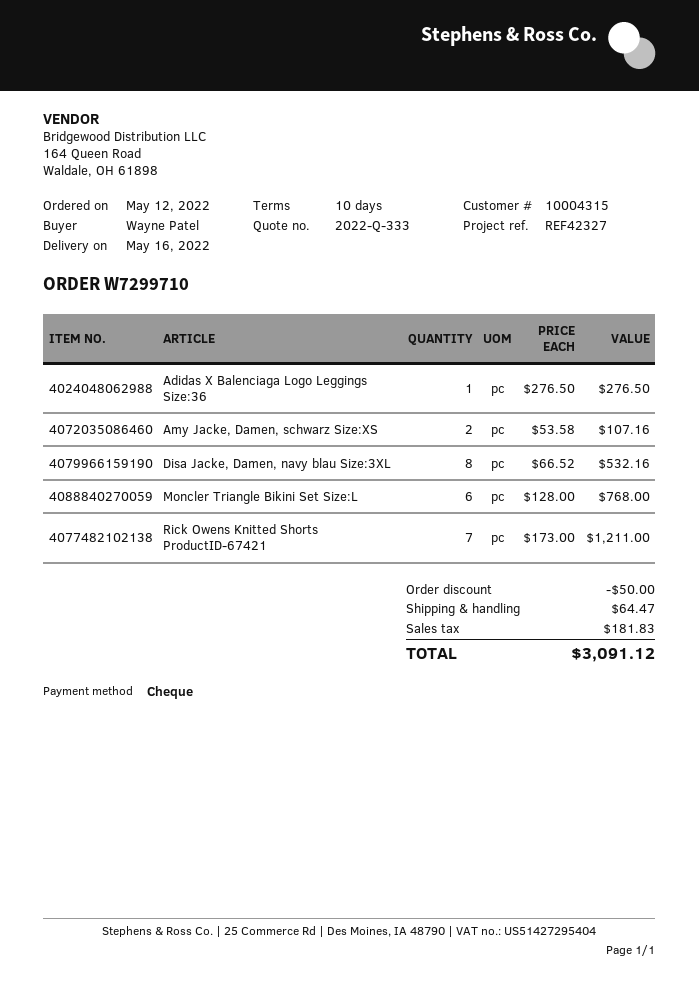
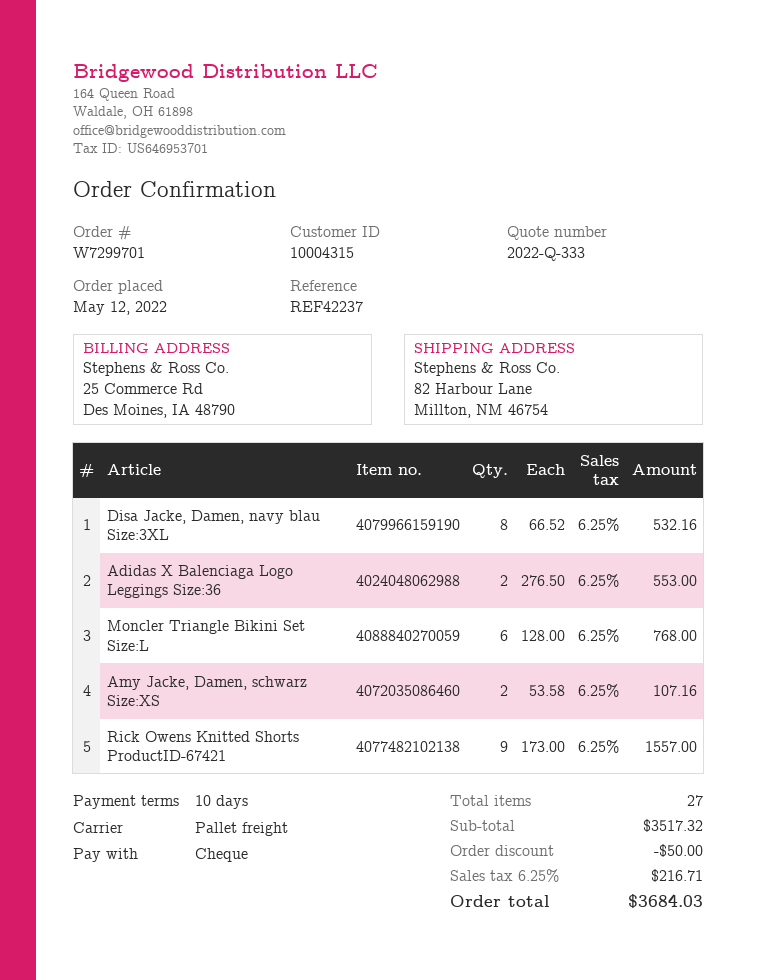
order number: W7299710 -> W7299701
reference: REF42327 -> REF42237
Adidas X Balenciaga Logo Leggings Size:36: 1 x 276.50 = 276.50 -> 2 x 276.50 = 553.00
Rick Owens Knitted Shorts ProductID-67421: 7 x 173.00 = 1211.00 -> 9 x 173.00 = 1557.00
shipping: 64.47 -> none
tax: 181.83 -> 216.71
total: 3091.12 -> 3684.03

